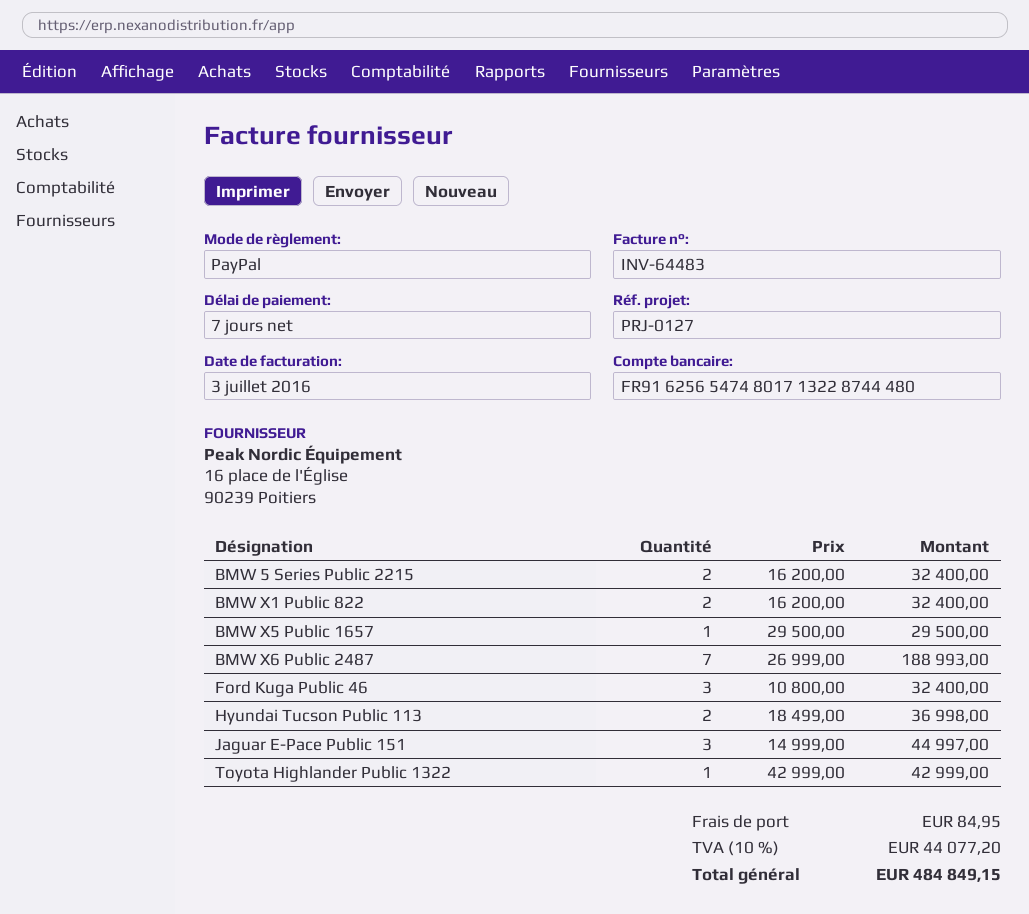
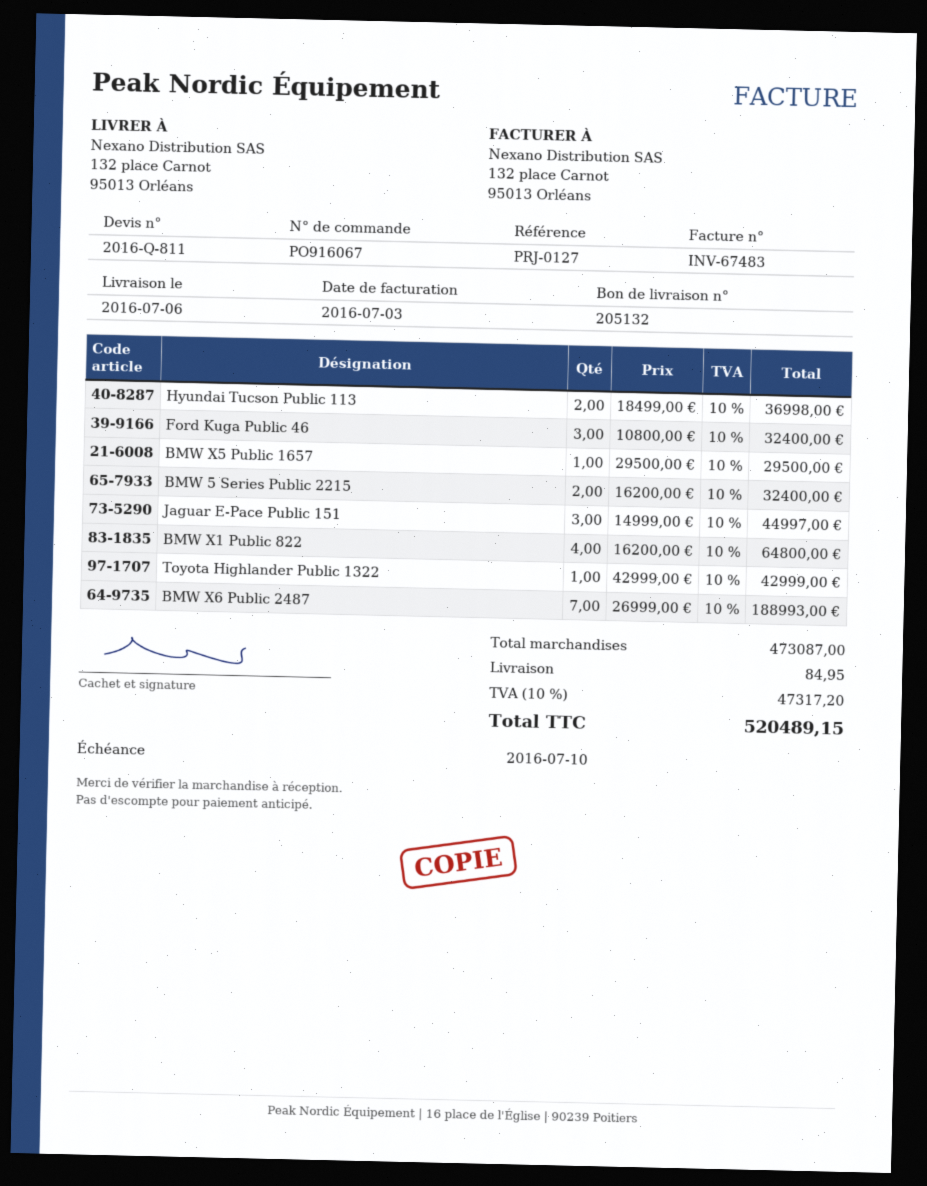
invoice number: INV-64483 -> INV-67483
BMW X1 Public 822: 2 x 16200.00 = 32400.00 -> 4 x 16200.00 = 64800.00
tax: 10% = 44077.20 -> 10% = 47317.20
total: 484849.15 -> 520489.15

